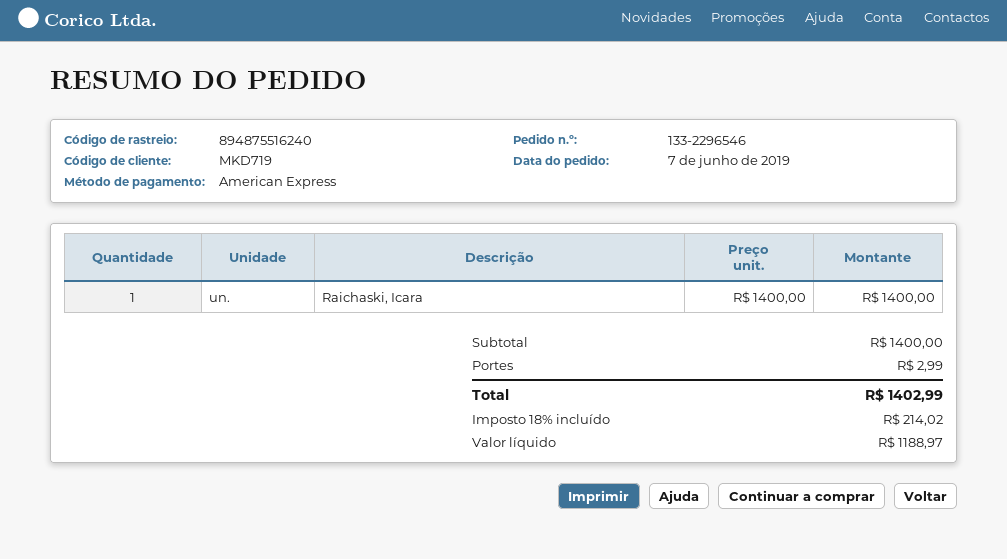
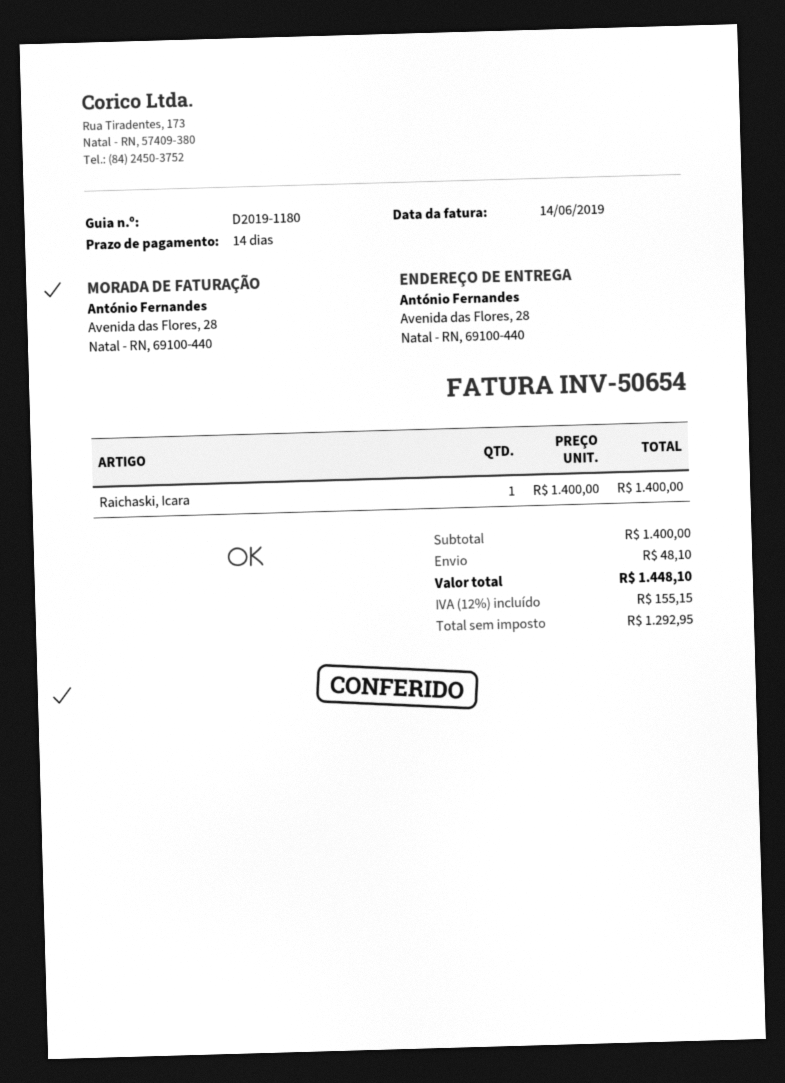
shipping: 2.99 -> 48.10
net: 1188.97 -> 1292.95
tax: 18% = 214.02 -> 12% = 155.15
total: 1402.99 -> 1448.10

